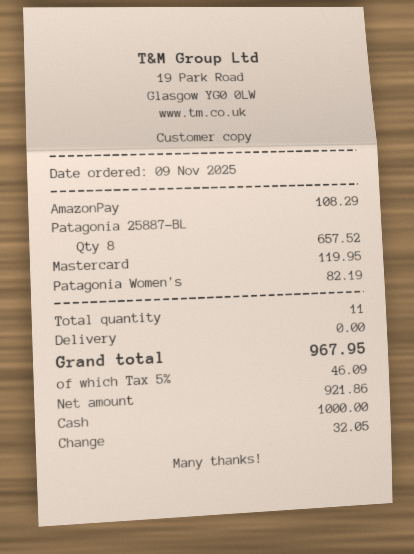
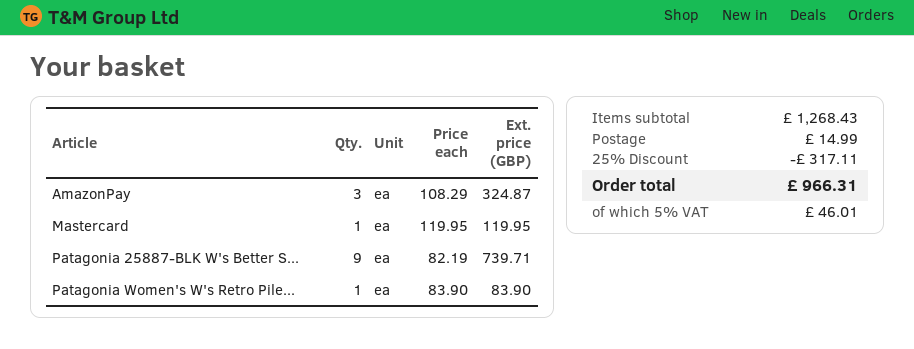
AmazonPay: 1 for 108.29 -> 3 for 324.87
Patagonia 25887-BL: 8 for 657.52 -> 9 for 739.71
Patagonia Women's: 1 for 82.19 -> 1 for 83.90
discount: none -> 25% = 317.11
shipping: 0.00 -> 14.99
tax: 5% = 46.09 -> 5% = 46.01
total: 967.95 -> 966.31

